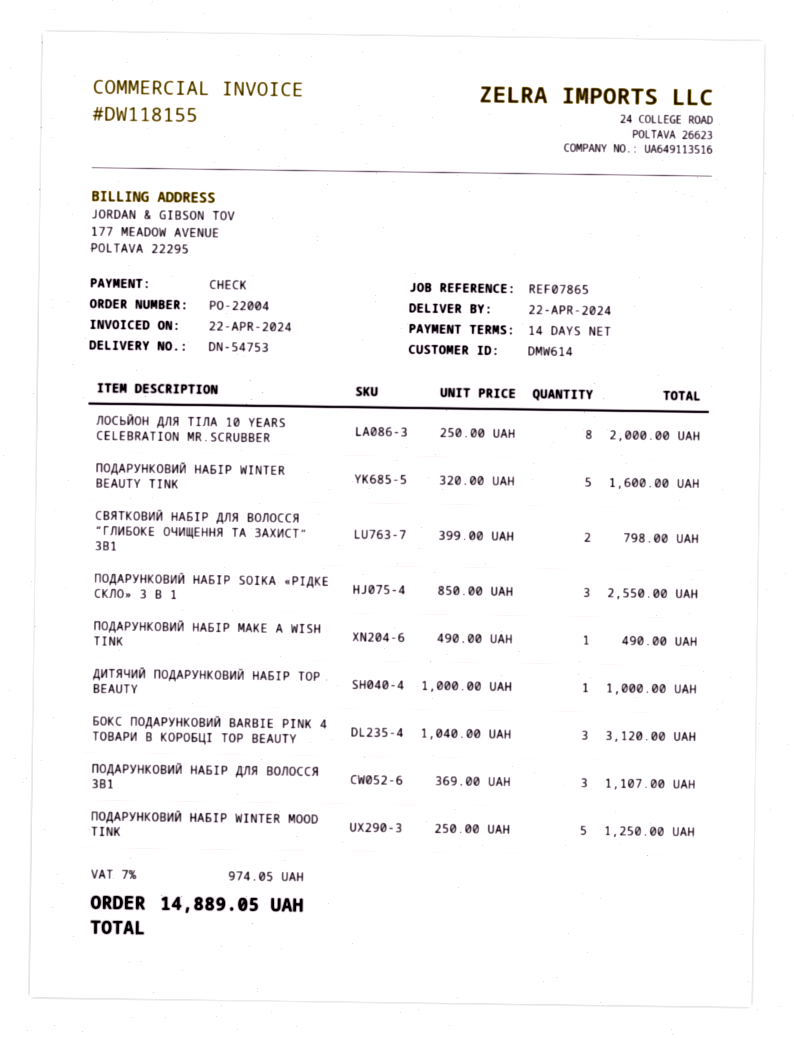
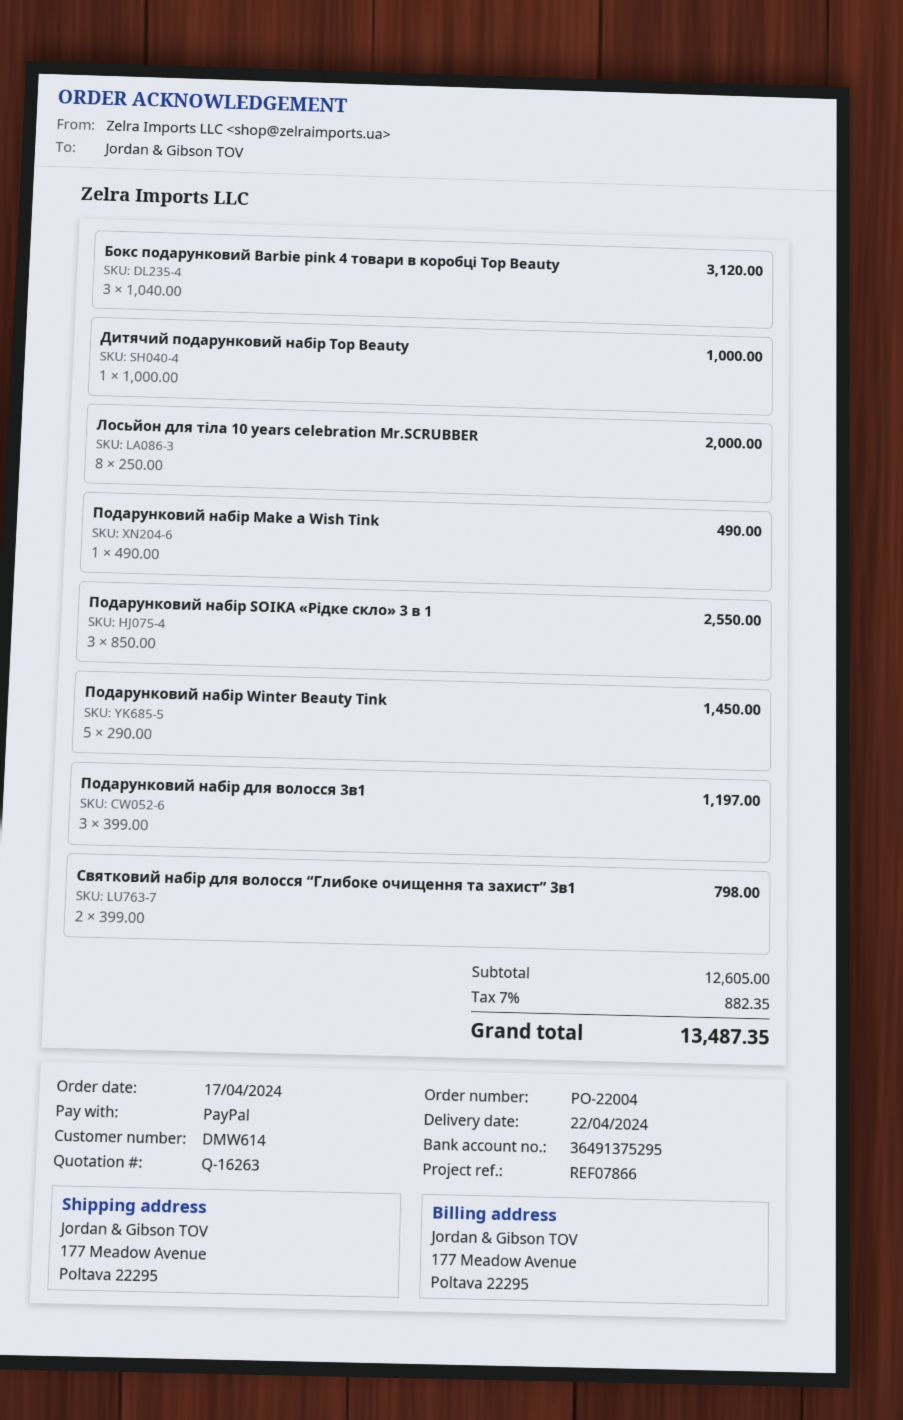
reference: REF07865 -> REF07866
payment method: cheque -> PayPal
ПОДАРУНКОВИЙ НАБІР WINTER BEAUTY TINK: 5 x 320.00 = 1600.00 -> 5 x 290.00 = 1450.00
ПОДАРУНКОВИЙ НАБІР ДЛЯ ВОЛОССЯ 3В1: 3 x 369.00 = 1107.00 -> 3 x 399.00 = 1197.00
ПОДАРУНКОВИЙ НАБІР WINTER MOOD TINK: 5 x 250.00 = 1250.00 -> none
tax: 7% = 974.05 -> 7% = 882.35
total: 14889.05 -> 13487.35

